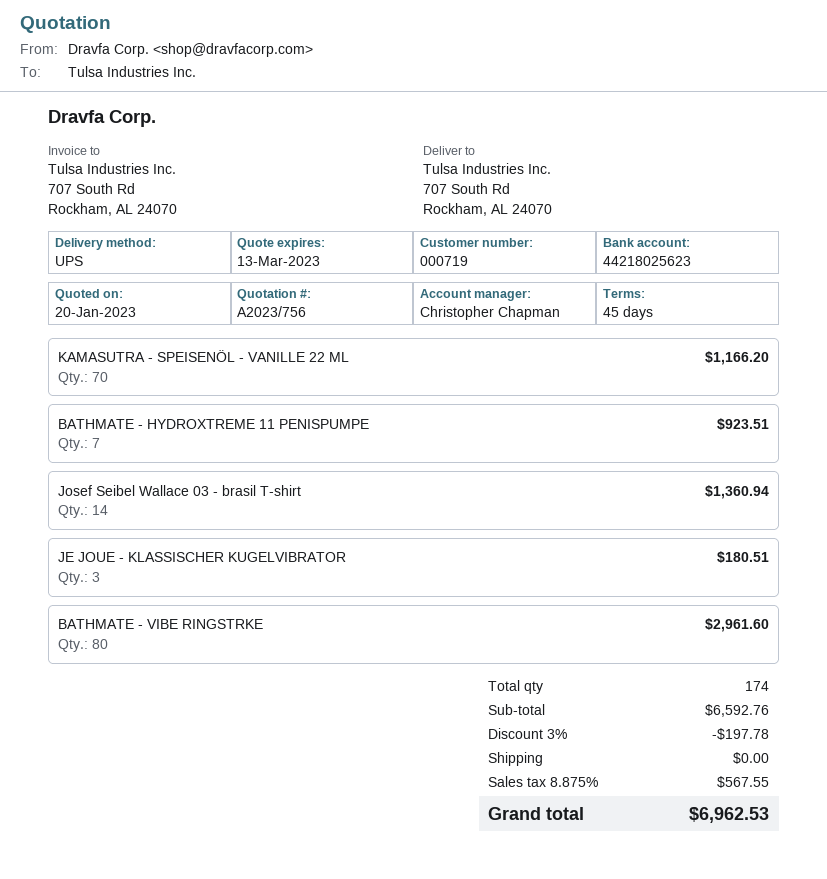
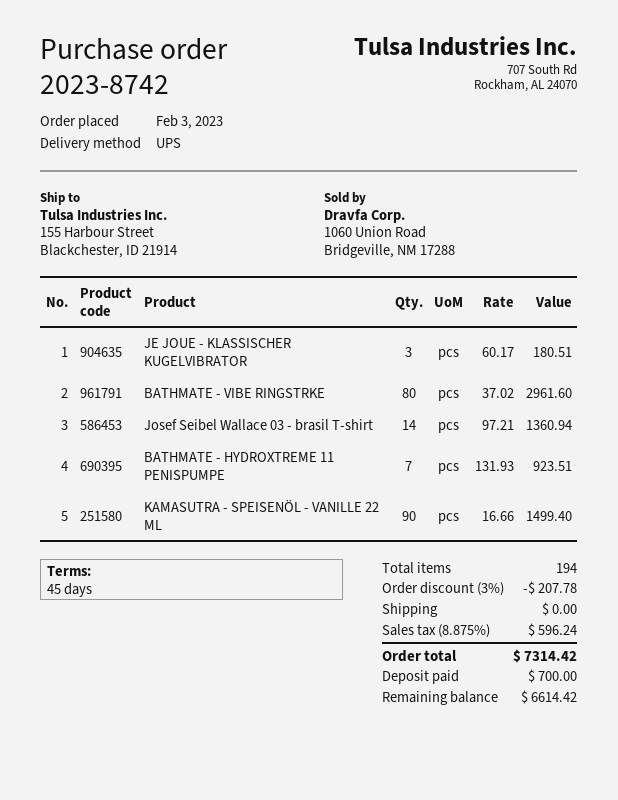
ship to: 707 South Rd, Rockham, AL 24070 -> 155 Harbour Street, Blackchester, ID 21914
KAMASUTRA - SPEISENÖL - VANILLE 22 ML: 70 for 1166.20 -> 90 for 1499.40
total quantity: 174 -> 194
discount: 3% = 197.78 -> 3% = 207.78
tax: 8.875% = 567.55 -> 8.875% = 596.24
total: 6962.53 -> 7314.42

